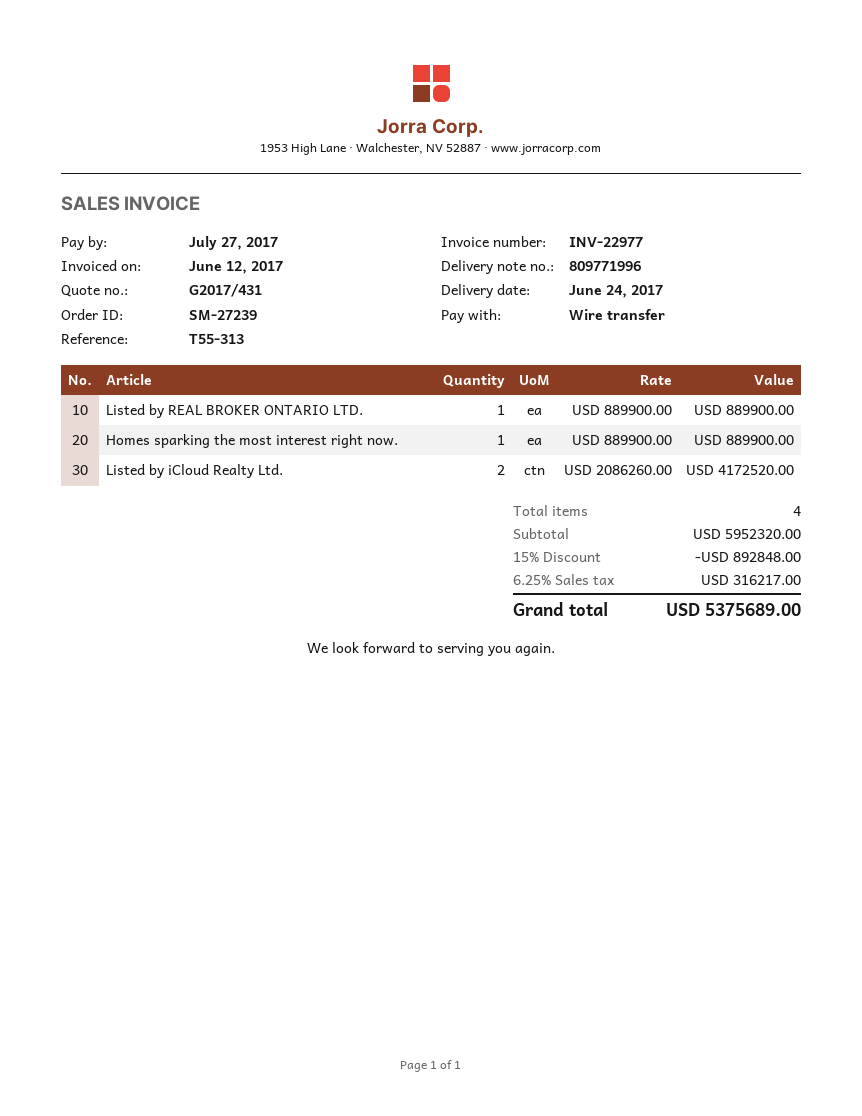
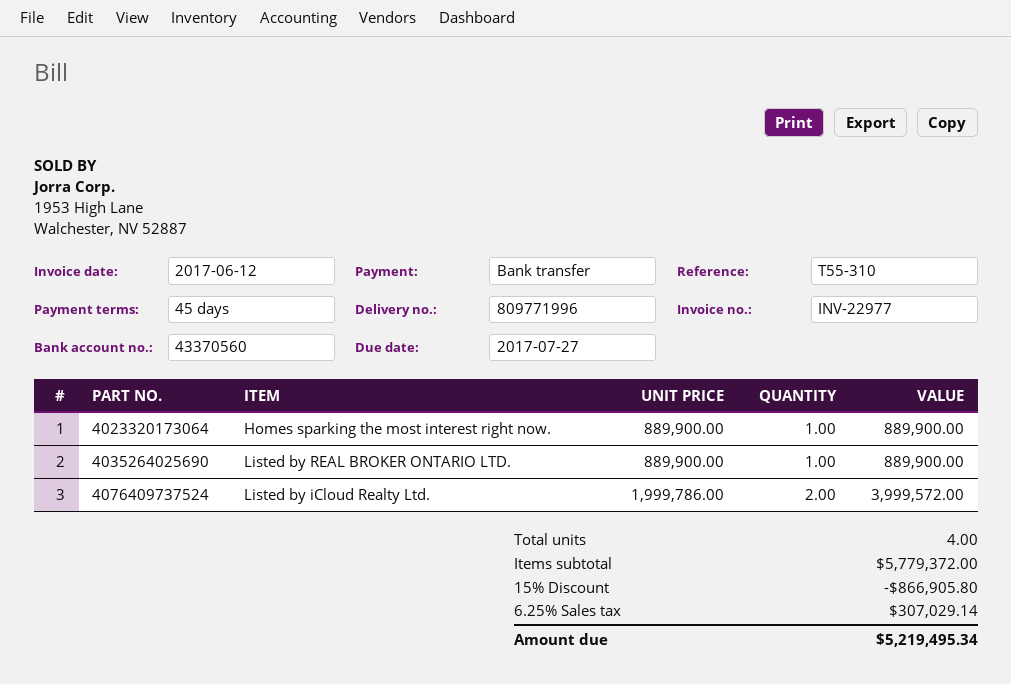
reference: T55-313 -> T55-310
Listed by iCloud Realty Ltd.: 2 x 2086260.00 = 4172520.00 -> 2 x 1999786.00 = 3999572.00
subtotal: 5952320.00 -> 5779372.00
discount: 15% = 892848.00 -> 15% = 866905.80
tax: 6.25% = 316217.00 -> 6.25% = 307029.14
total: 5375689.00 -> 5219495.34

